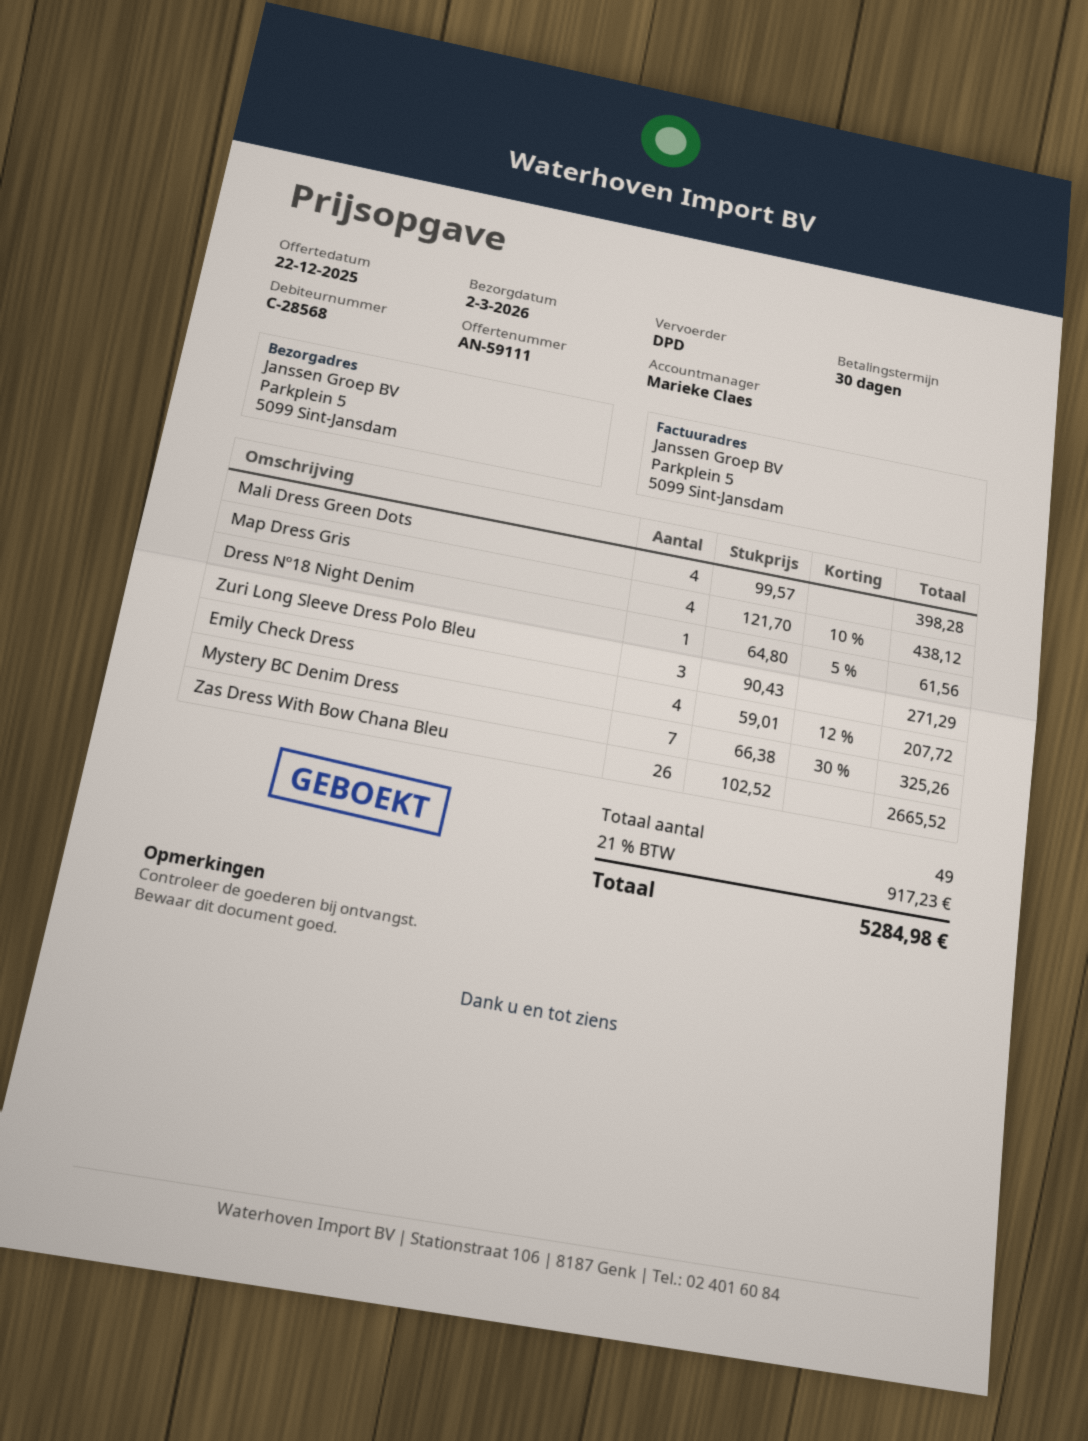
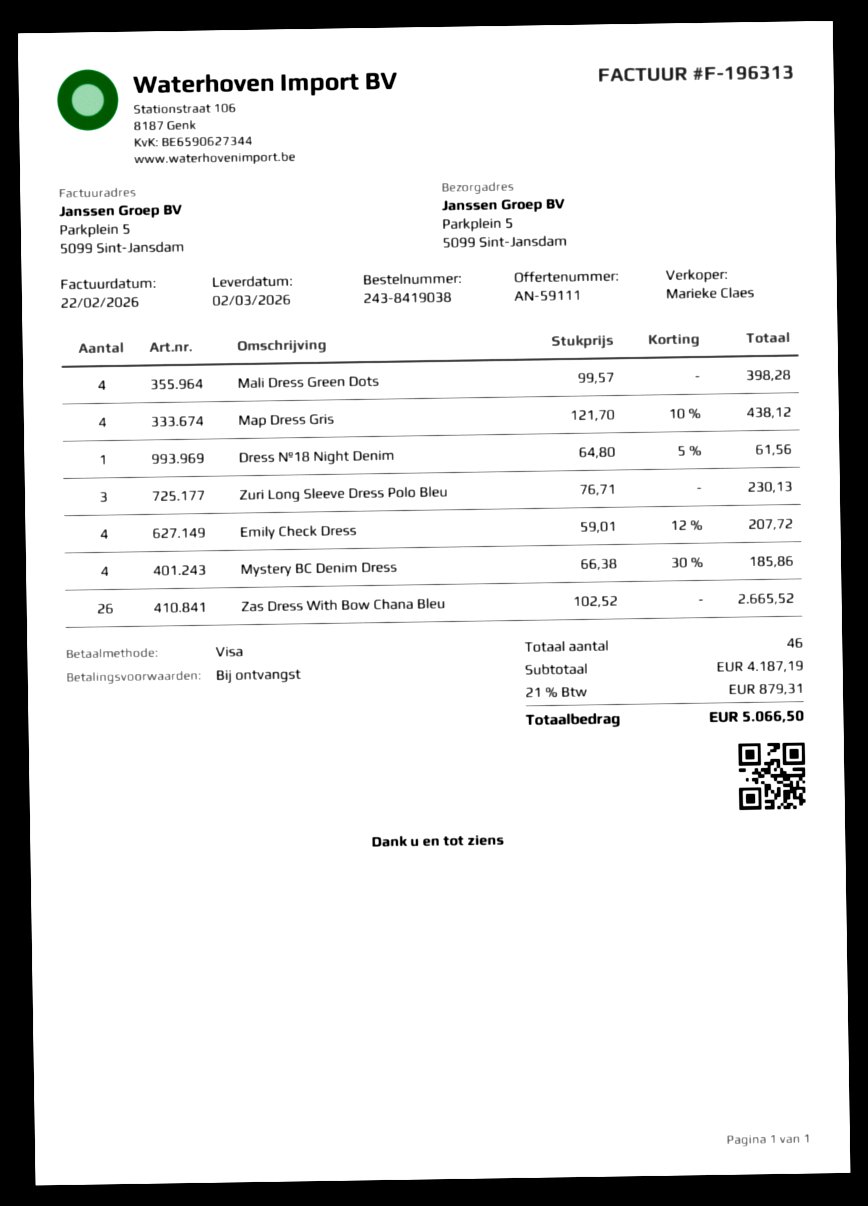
payment terms: 30 days -> on receipt
Zuri Long Sleeve Dress Polo Bleu: 3 x 90.43 = 271.29 -> 3 x 76.71 = 230.13
Mystery BC Denim Dress: 7 x 66.38 - 30% = 325.26 -> 4 x 66.38 - 30% = 185.86
total quantity: 49 -> 46
tax: 21% = 917.23 -> 21% = 879.31
total: 5284.98 -> 5066.50

